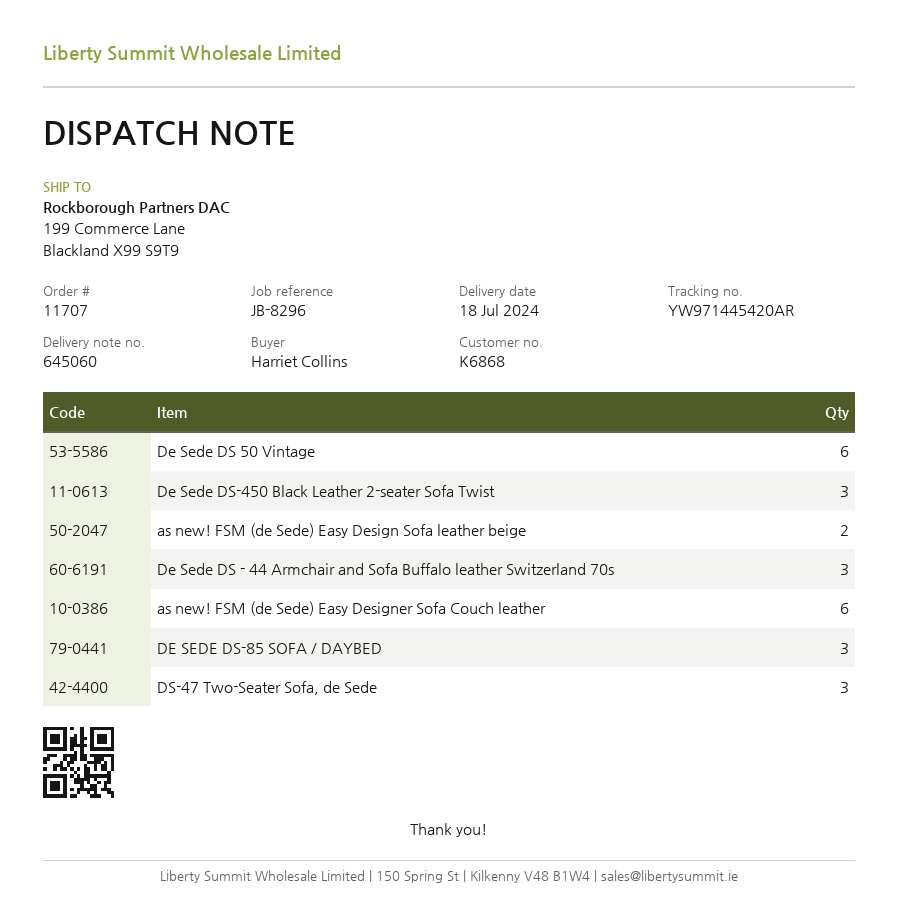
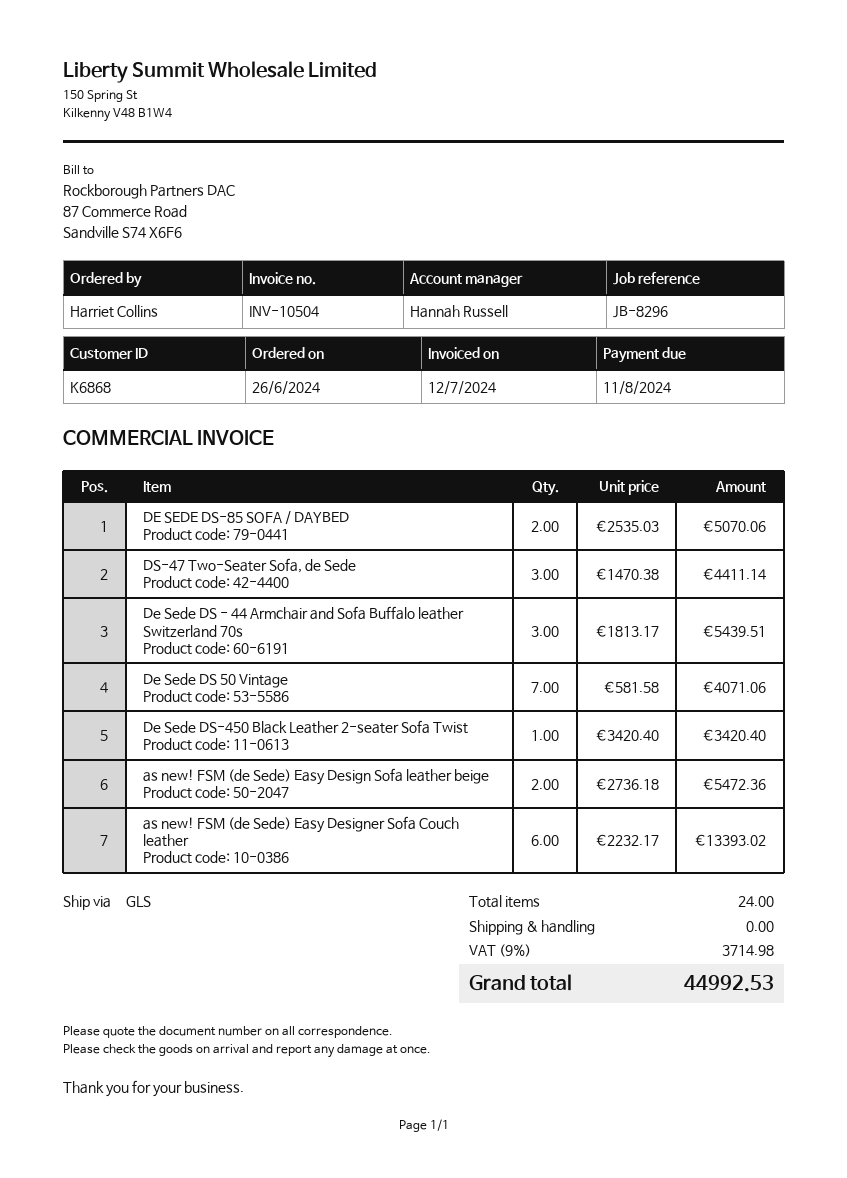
De Sede DS 50 Vintage: 6 -> 7
De Sede DS-450 Black Leather 2-seater Sofa Twist: 3 -> 1
DE SEDE DS-85 SOFA / DAYBED: 3 -> 2

